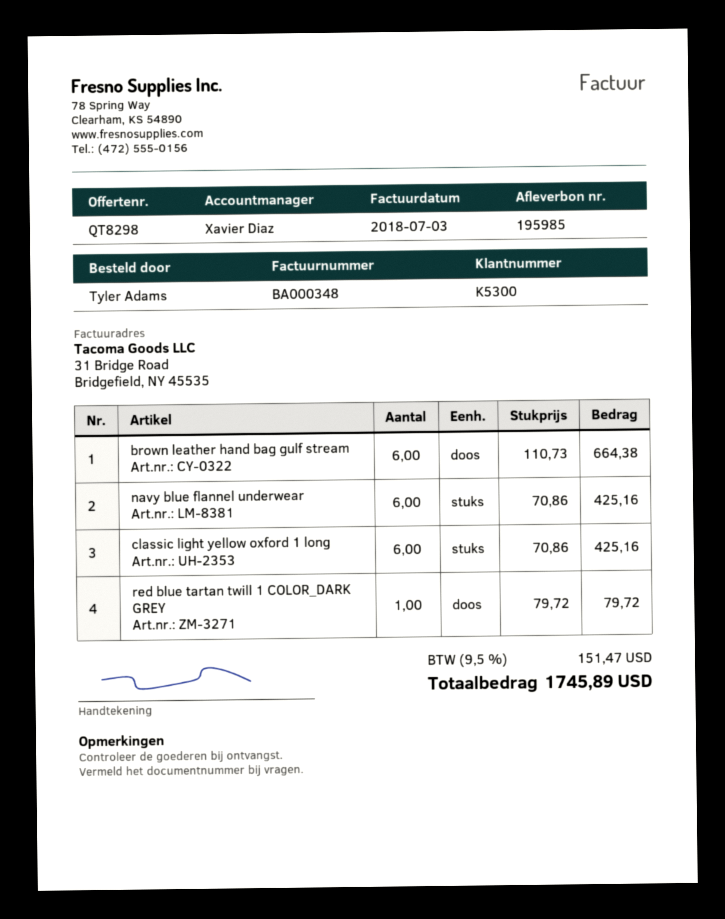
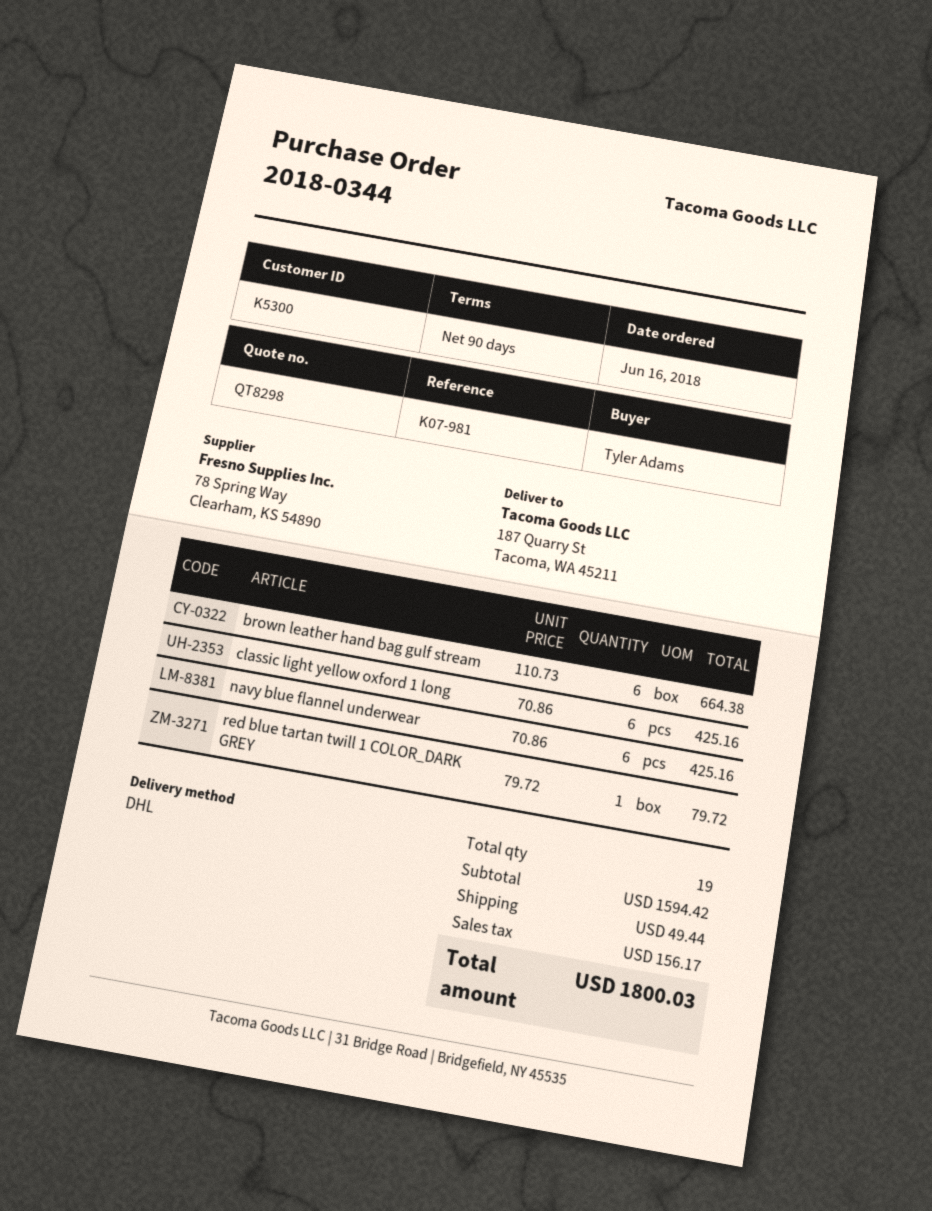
shipping: none -> 49.44
tax: 151.47 -> 156.17
total: 1745.89 -> 1800.03

